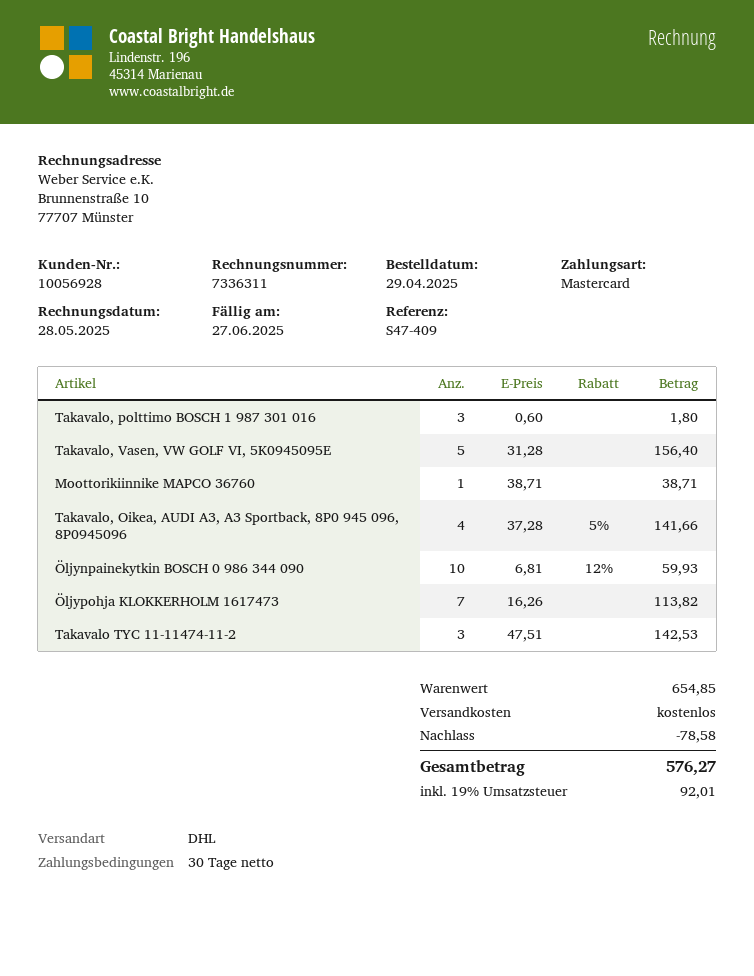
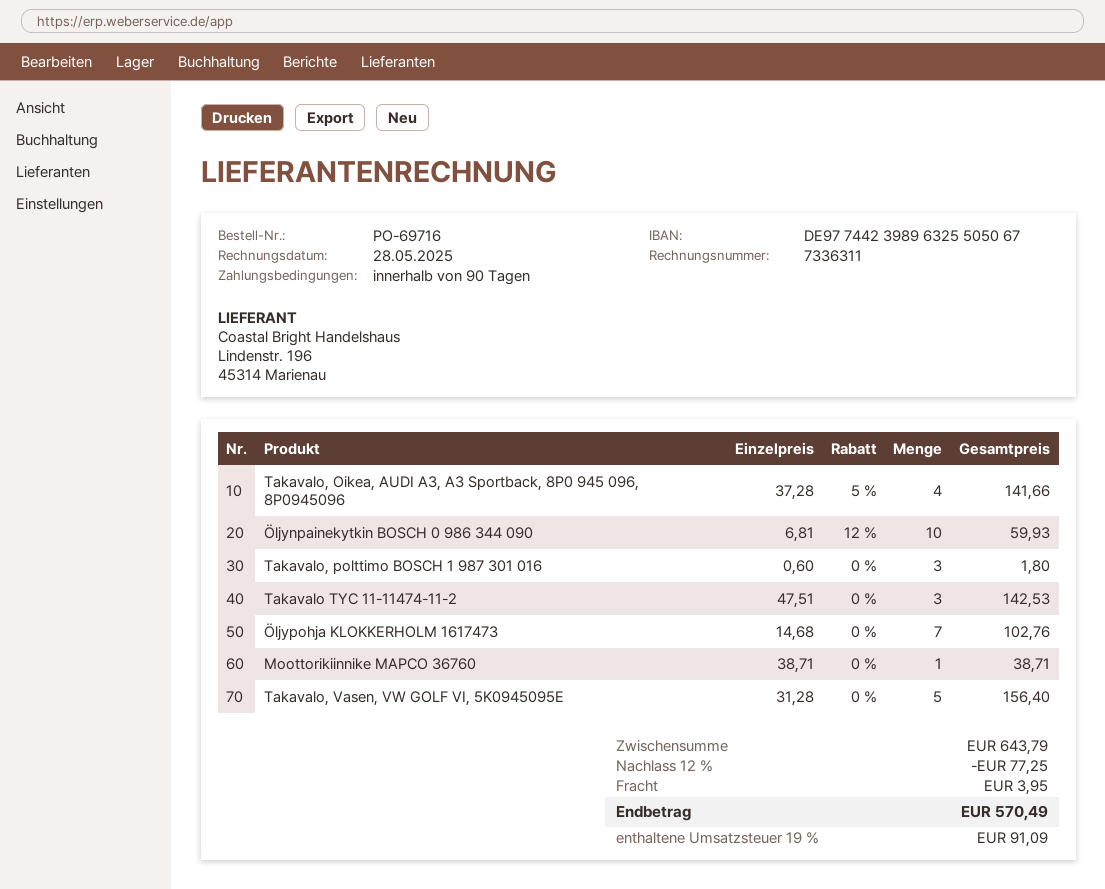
payment terms: 30 days -> 90 days
Öljypohja KLOKKERHOLM 1617473: 7 x 16.26 = 113.82 -> 7 x 14.68 = 102.76
subtotal: 654.85 -> 643.79
discount: 78.58 -> 77.25
shipping: 0.00 -> 3.95
tax: 19% = 92.01 -> 19% = 91.09
total: 576.27 -> 570.49

